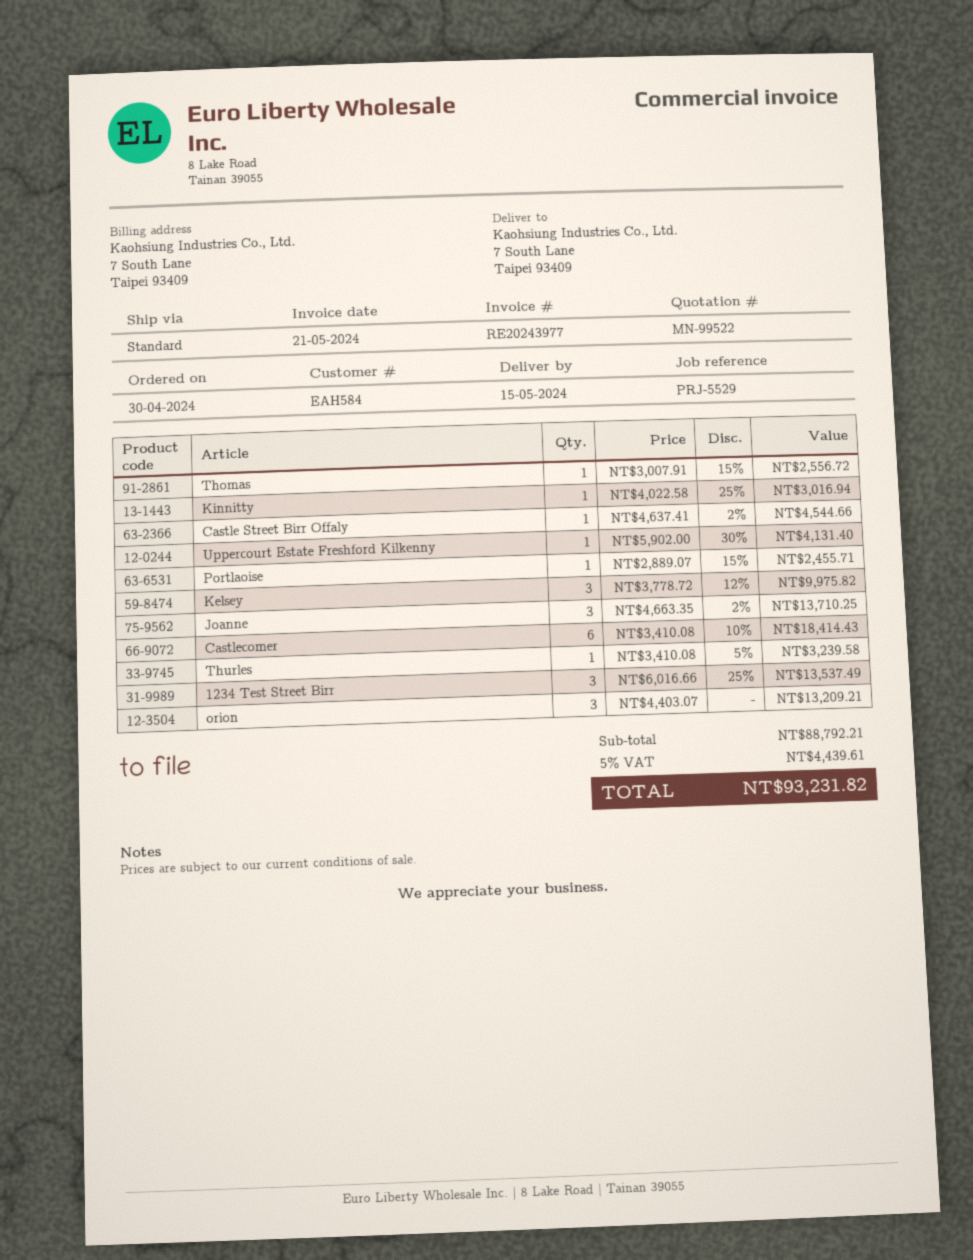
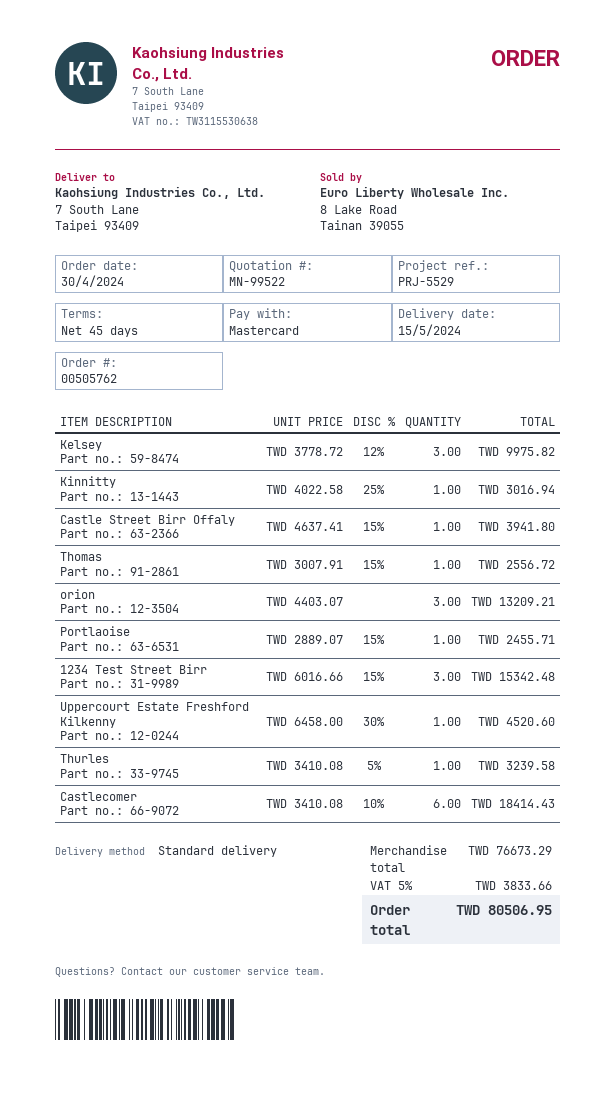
Castle Street Birr Offaly: 1 x 4637.41 - 2% = 4544.66 -> 1 x 4637.41 - 15% = 3941.80
Uppercourt Estate Freshford Kilkenny: 1 x 5902.00 - 30% = 4131.40 -> 1 x 6458.00 - 30% = 4520.60
Joanne: 3 x 4663.35 - 2% = 13710.25 -> none
1234 Test Street Birr: 3 x 6016.66 - 25% = 13537.49 -> 3 x 6016.66 - 15% = 15342.48
subtotal: 88792.21 -> 76673.29
tax: 5% = 4439.61 -> 5% = 3833.66
total: 93231.82 -> 80506.95

